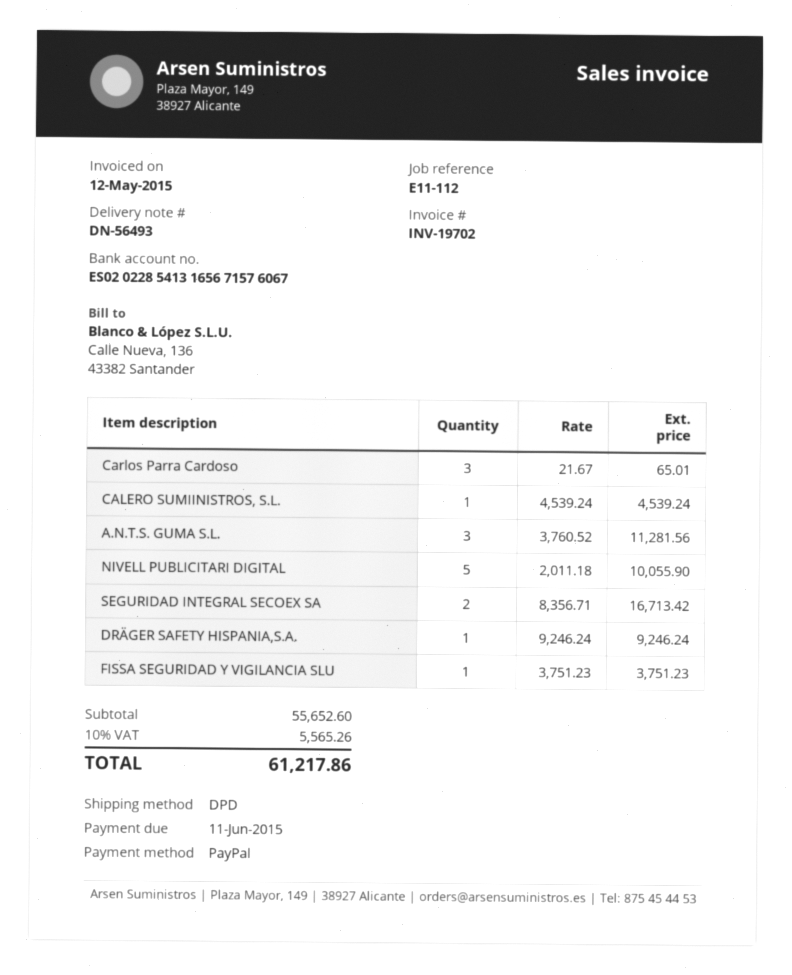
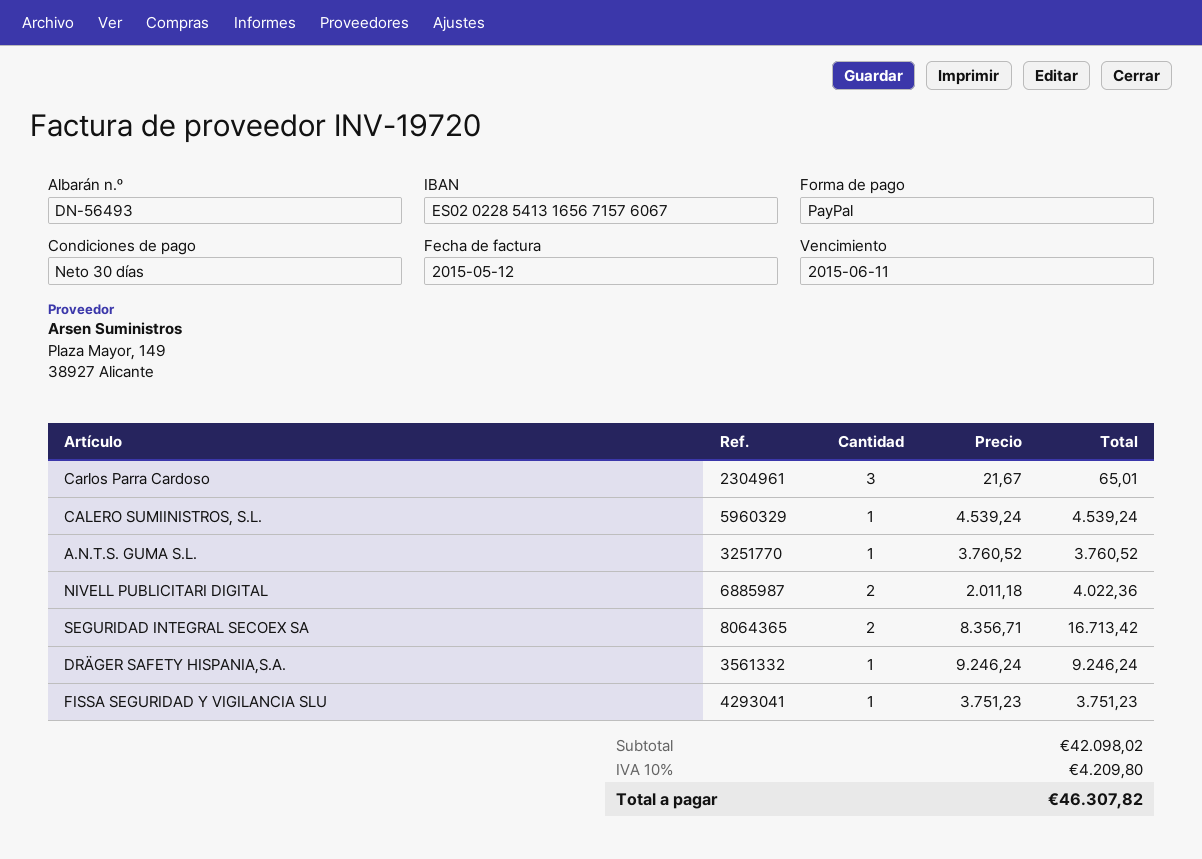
invoice number: INV-19702 -> INV-19720
A.N.T.S. GUMA S.L.: 3 x 3760.52 = 11281.56 -> 1 x 3760.52 = 3760.52
NIVELL PUBLICITARI DIGITAL: 5 x 2011.18 = 10055.90 -> 2 x 2011.18 = 4022.36
subtotal: 55652.60 -> 42098.02
tax: 10% = 5565.26 -> 10% = 4209.80
total: 61217.86 -> 46307.82

